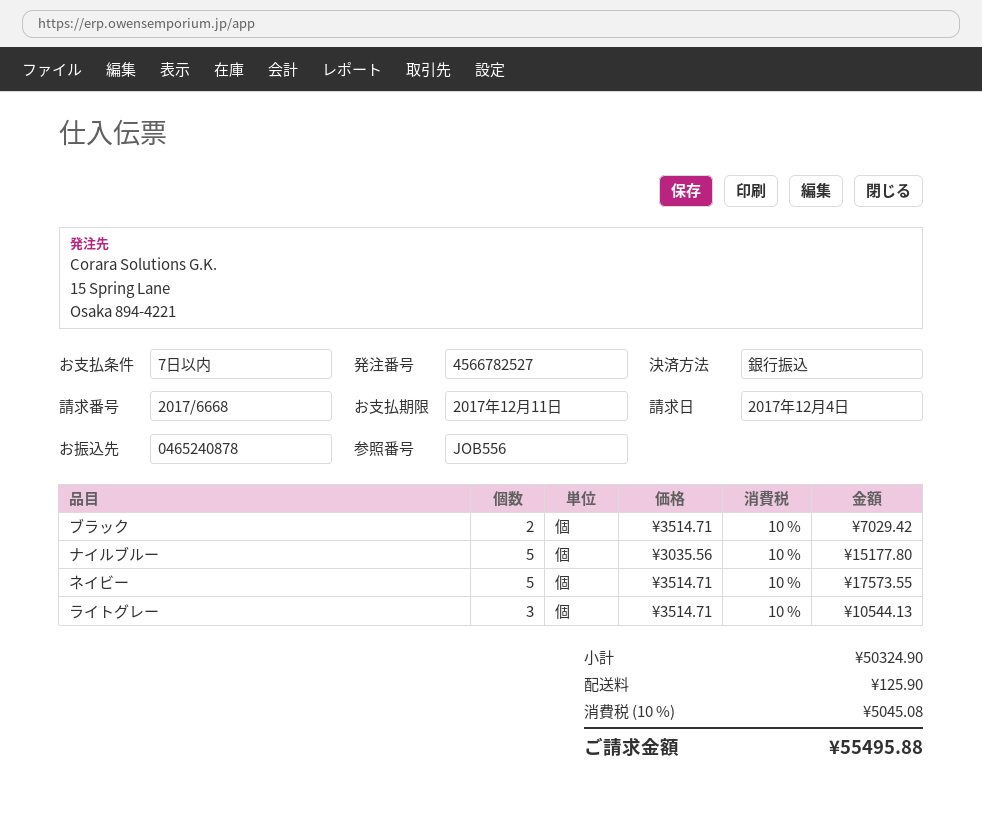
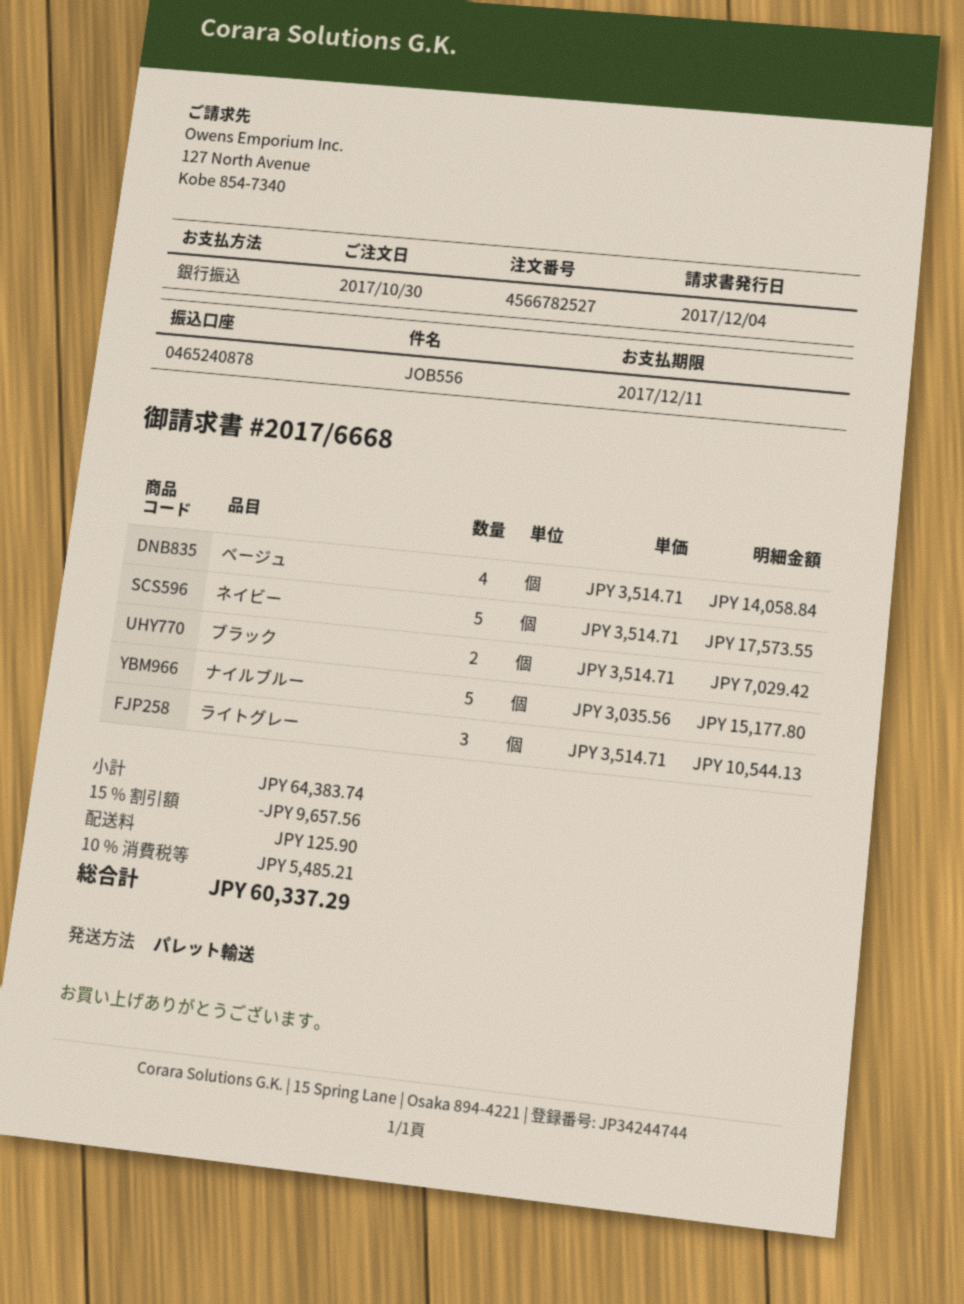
ベージュ: none -> 4 x 3514.71 = 14058.84
subtotal: 50324.90 -> 64383.74
discount: none -> 15% = 9657.56
tax: 10% = 5045.08 -> 10% = 5485.21
total: 55495.88 -> 60337.29

